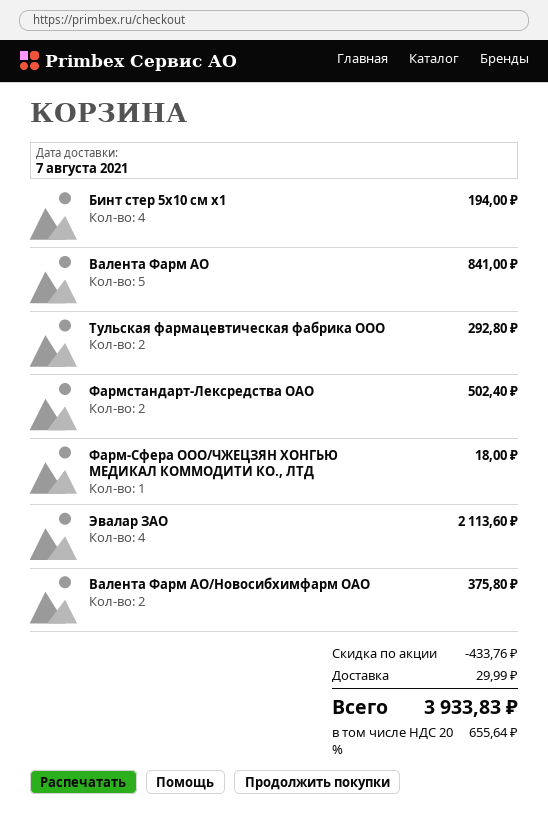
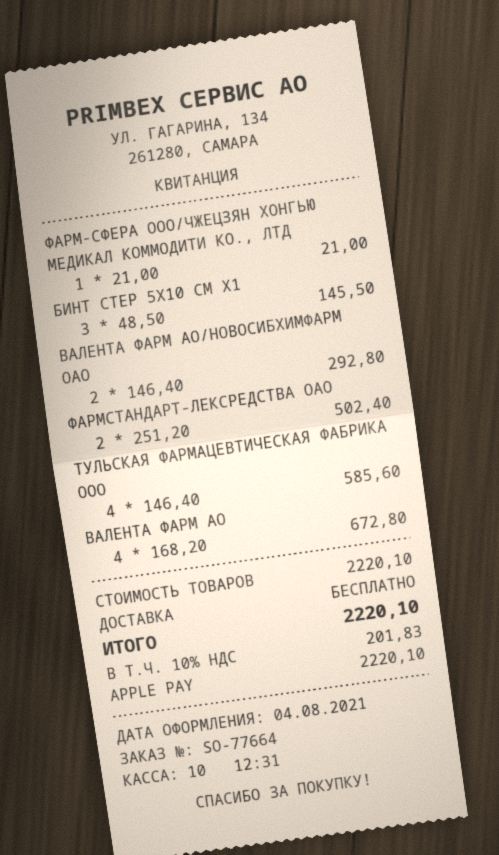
Бинт стер 5х10 см x1: 4 for 194.00 -> 3 for 145.50
Валента Фарм АО: 5 for 841.00 -> 4 for 672.80
Тульская фармацевтическая фабрика ООО: 2 for 292.80 -> 4 for 585.60
Фарм-Сфера ООО/ЧЖЕЦЗЯН ХОНГЬЮ МЕДИКАЛ КОММОДИТИ КО., ЛТД: 1 for 18.00 -> 1 for 21.00
Эвалар ЗАО: 4 for 2113.60 -> none
Валента Фарм АО/Новосибхимфарм ОАО: 2 for 375.80 -> 2 for 292.80
discount: 433.76 -> none
shipping: 29.99 -> 0.00
tax: 20% = 655.64 -> 10% = 201.83
total: 3933.83 -> 2220.10

